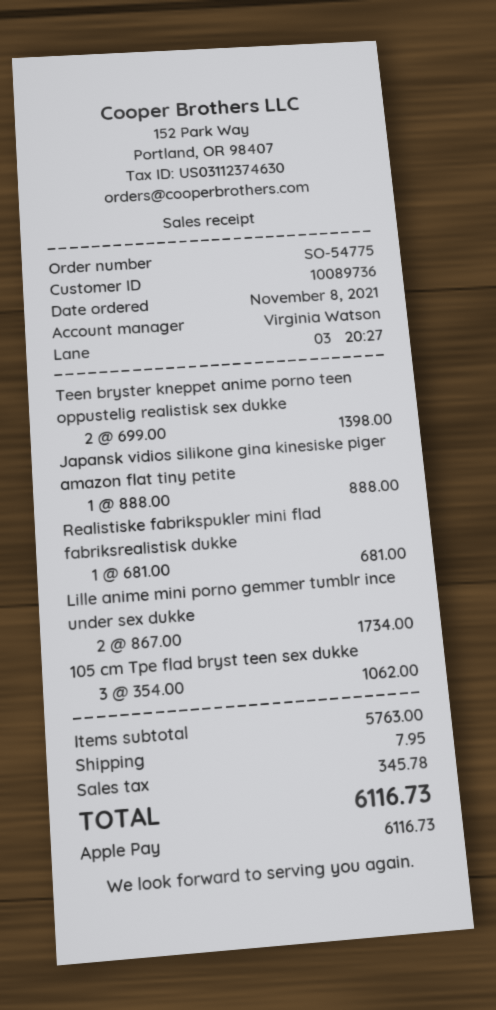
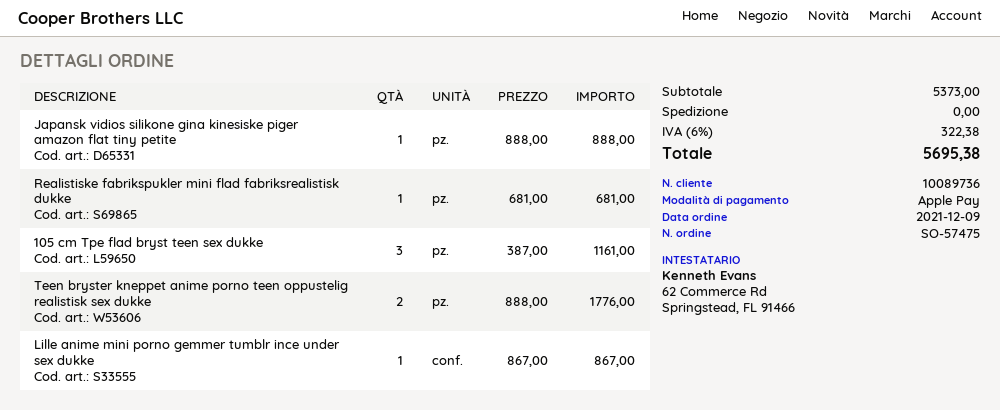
order number: SO-54775 -> SO-57475
order date: 2021-11-08 -> 2021-12-09
Teen bryster kneppet anime porno teen oppustelig realistisk sex dukke: 2 x 699.00 = 1398.00 -> 2 x 888.00 = 1776.00
Lille anime mini porno gemmer tumblr ince under sex dukke: 2 x 867.00 = 1734.00 -> 1 x 867.00 = 867.00
105 cm Tpe flad bryst teen sex dukke: 3 x 354.00 = 1062.00 -> 3 x 387.00 = 1161.00
subtotal: 5763.00 -> 5373.00
shipping: 7.95 -> 0.00
tax: 345.78 -> 322.38
total: 6116.73 -> 5695.38

